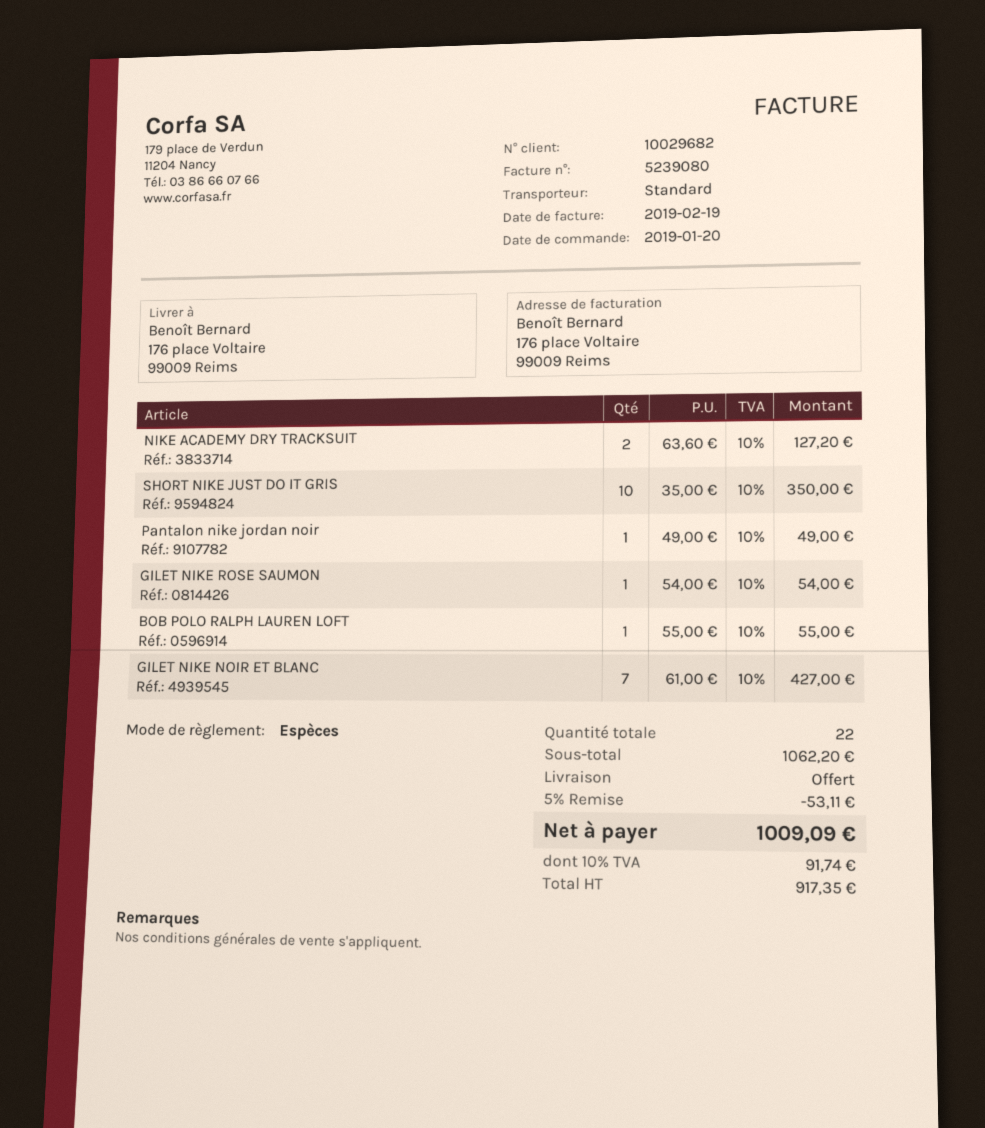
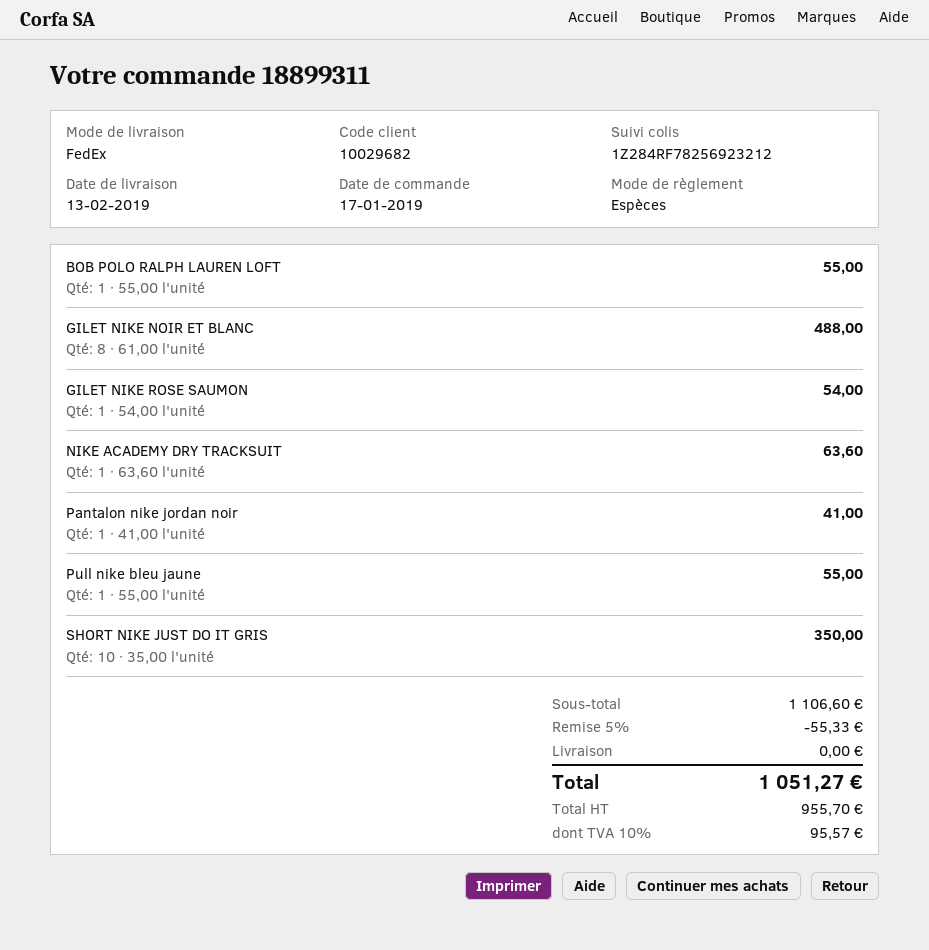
order date: 2019-01-20 -> 2019-01-17
shipping method: standard -> FedEx
NIKE ACADEMY DRY TRACKSUIT: 2 x 63.60 = 127.20 -> 1 x 63.60 = 63.60
Pantalon nike jordan noir: 1 x 49.00 = 49.00 -> 1 x 41.00 = 41.00
GILET NIKE NOIR ET BLANC: 7 x 61.00 = 427.00 -> 8 x 61.00 = 488.00
Pull nike bleu jaune: none -> 1 x 55.00 = 55.00
subtotal: 1062.20 -> 1106.60
discount: 5% = 53.11 -> 5% = 55.33
net: 917.35 -> 955.70
tax: 10% = 91.74 -> 10% = 95.57
total: 1009.09 -> 1051.27

